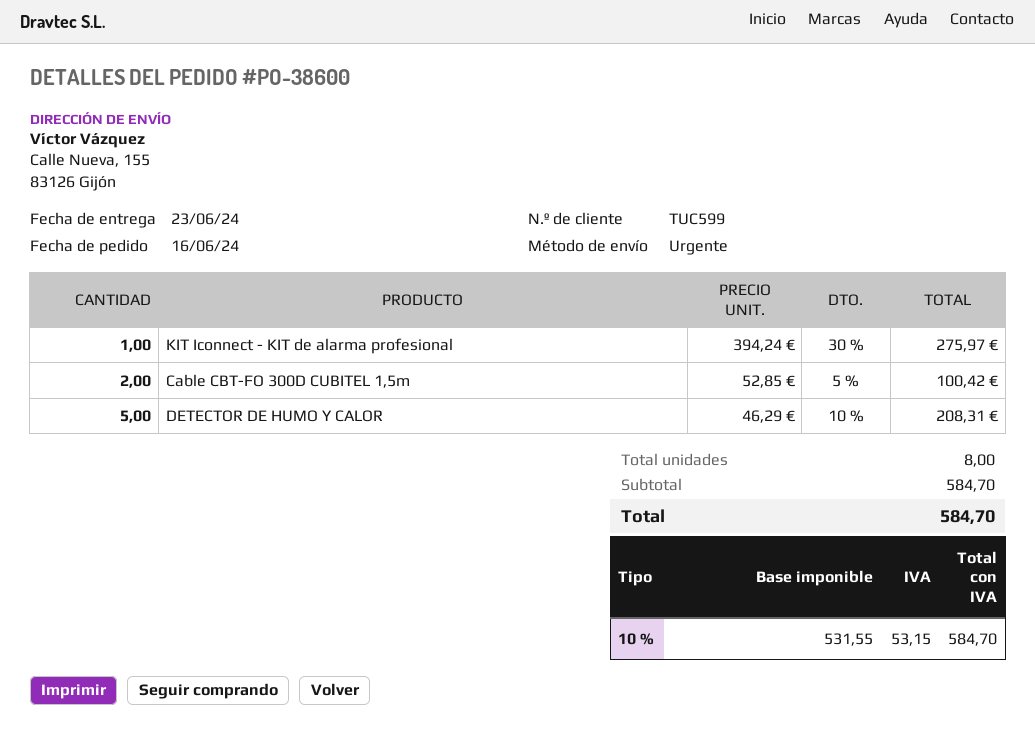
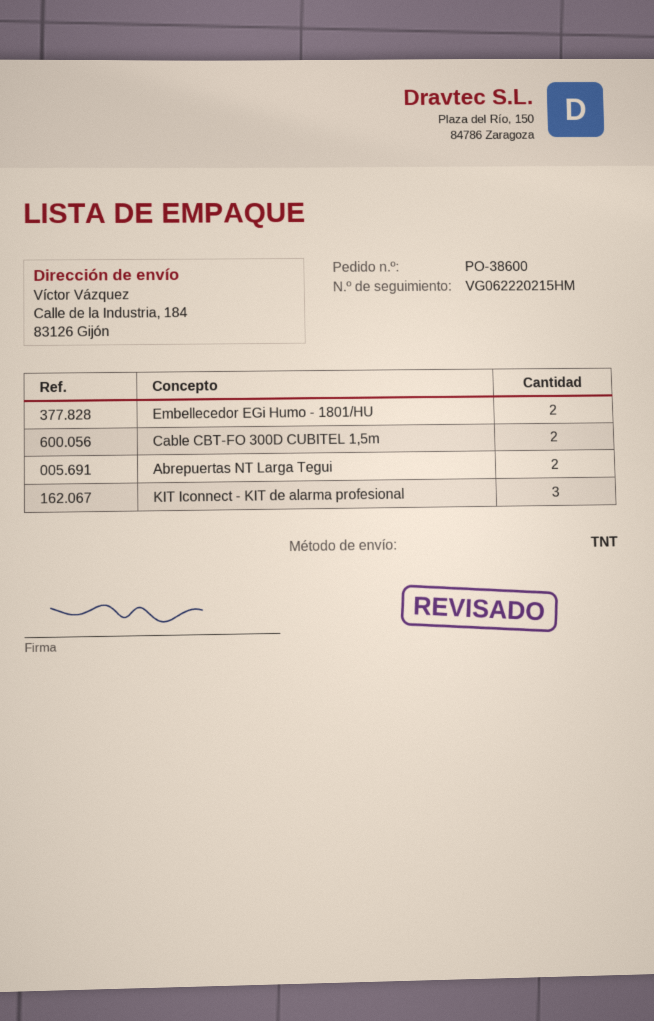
shipping method: express -> TNT
ship to: Calle Nueva, 155, 83126 Gijón -> Calle de la Industria, 184, 83126 Gijón
KIT Iconnect - KIT de alarma profesional: 1 -> 3
DETECTOR DE HUMO Y CALOR: 5 -> none
Embellecedor EGi Humo - 1801/HU: none -> 2
Abrepuertas NT Larga Tegui: none -> 2

